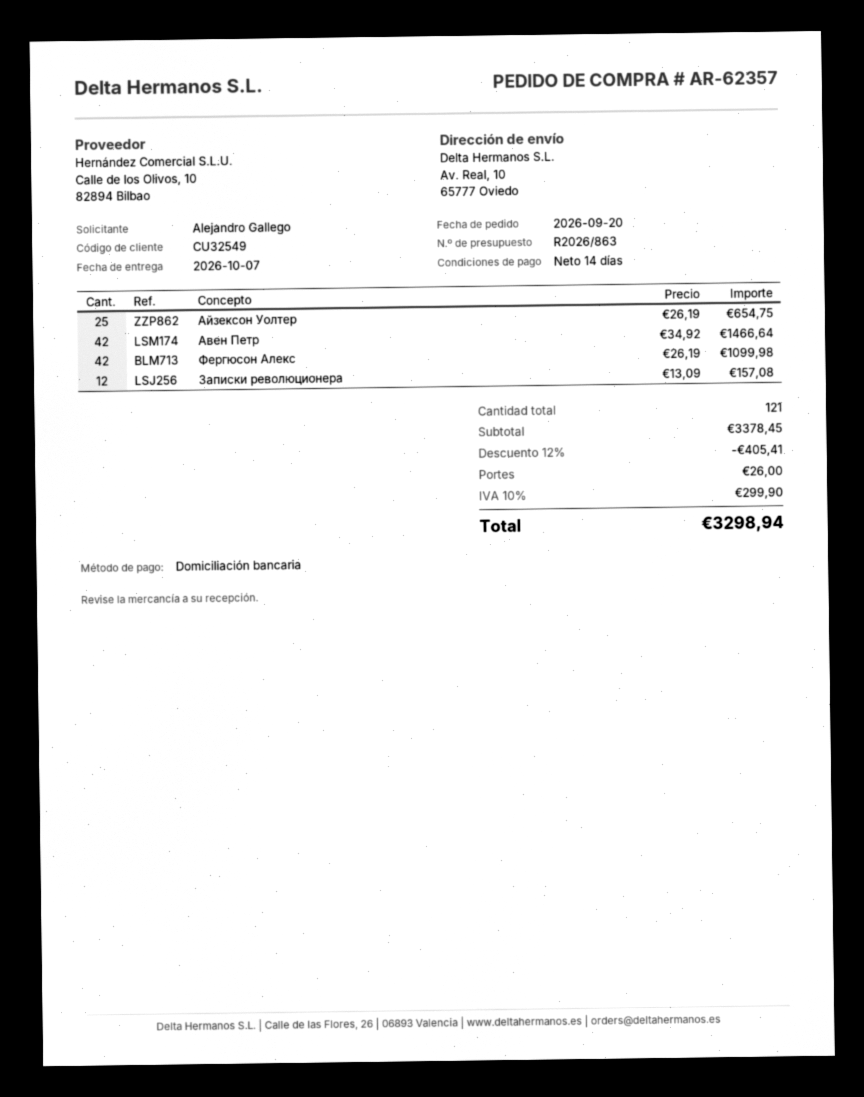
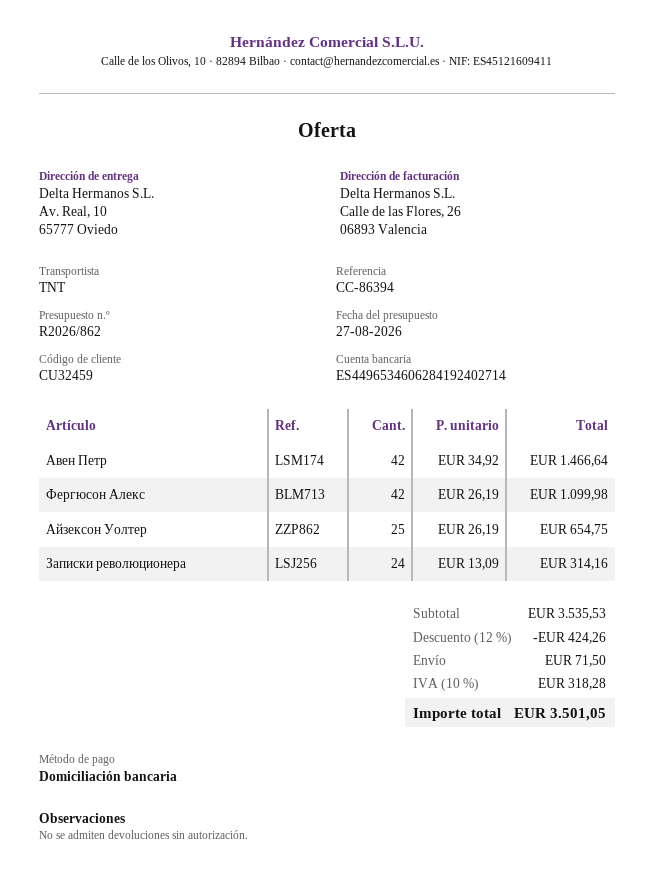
quote number: R2026/863 -> R2026/862
customer number: CU32549 -> CU32459
Записки революционера: 12 x 13.09 = 157.08 -> 24 x 13.09 = 314.16
subtotal: 3378.45 -> 3535.53
discount: 12% = 405.41 -> 12% = 424.26
shipping: 26.00 -> 71.50
tax: 10% = 299.90 -> 10% = 318.28
total: 3298.94 -> 3501.05

